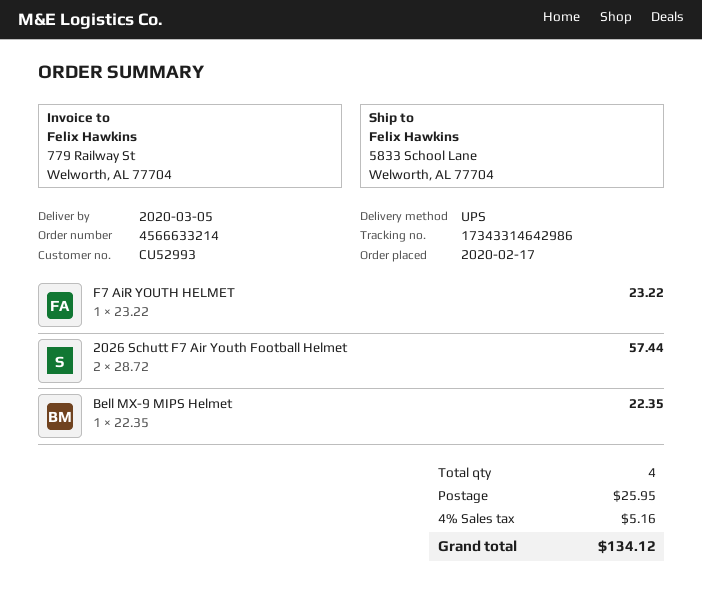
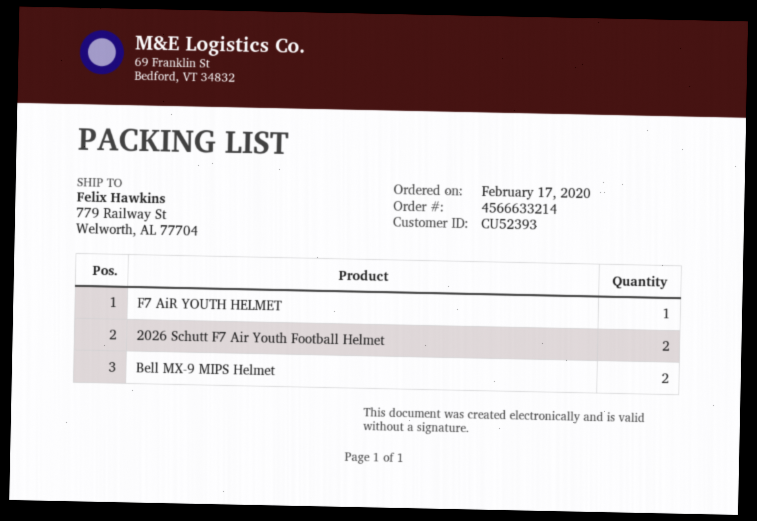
customer number: CU52993 -> CU52393
ship to: 5833 School Lane, Welworth, AL 77704 -> 779 Railway St, Welworth, AL 77704
Bell MX-9 MIPS Helmet: 1 -> 2

